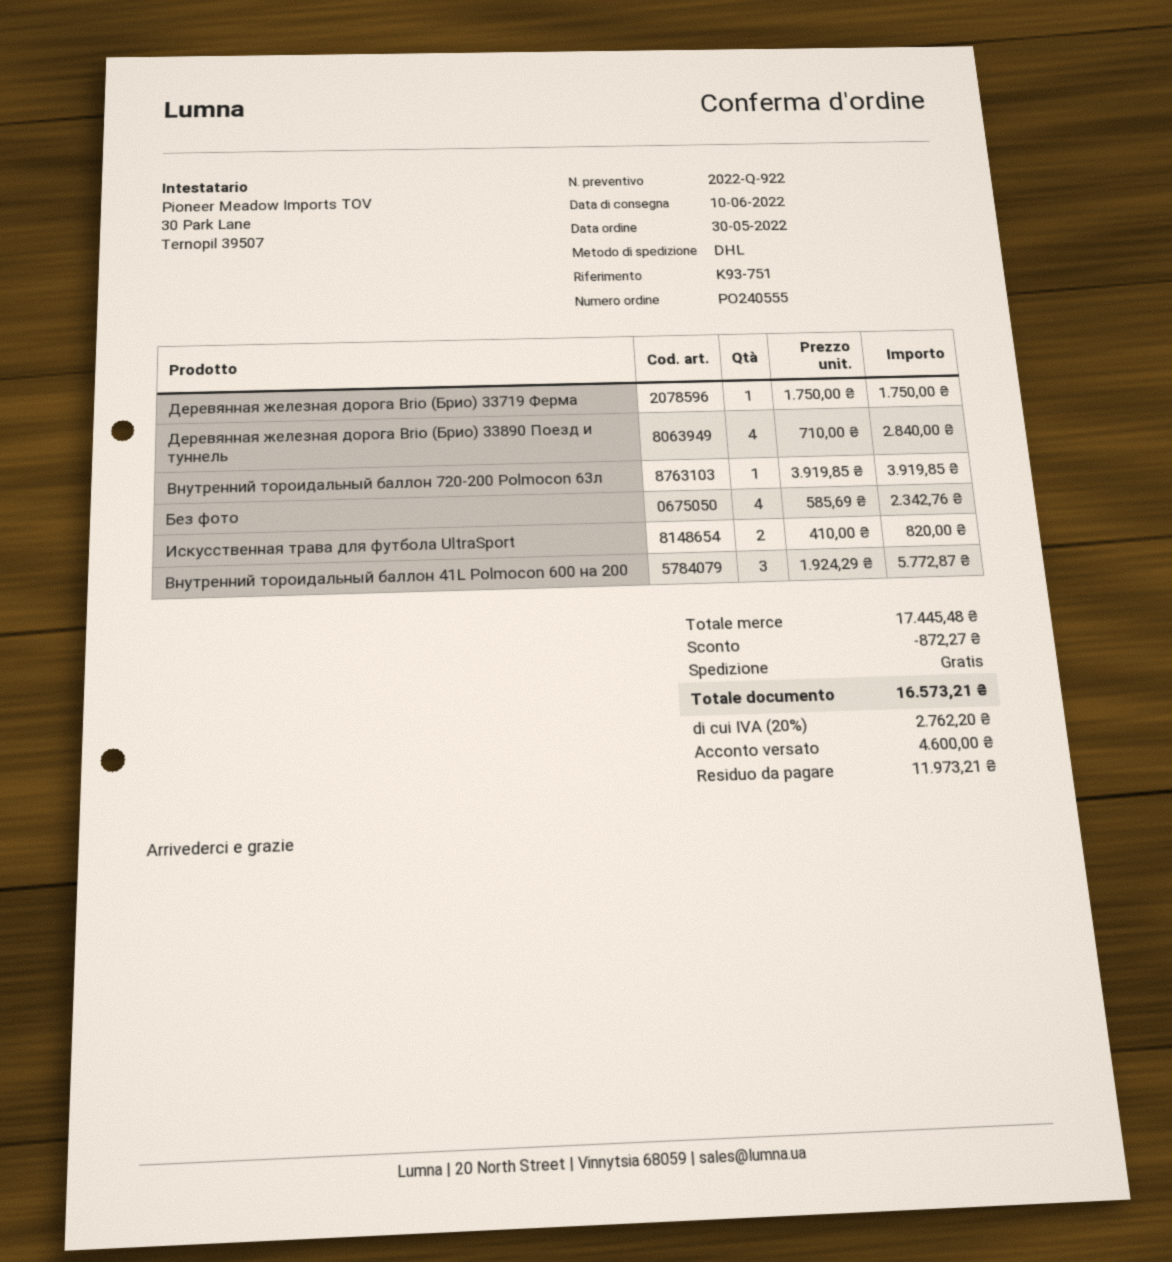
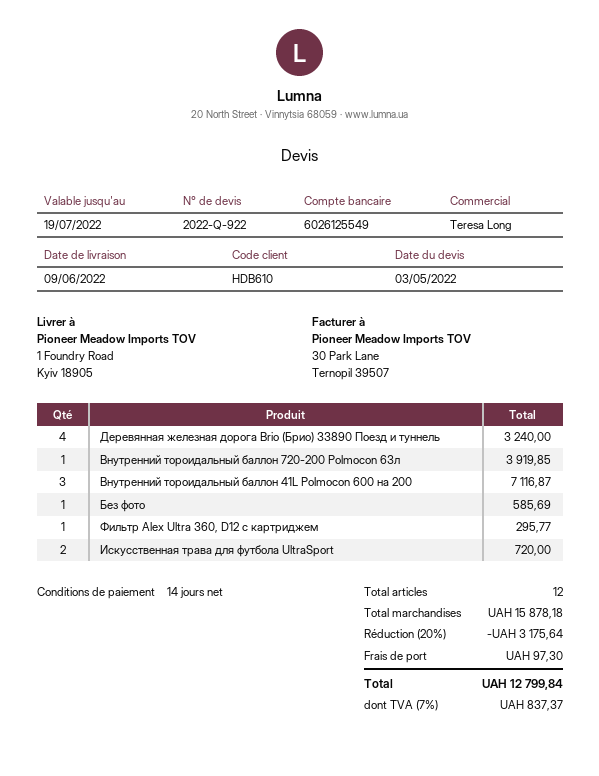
delivery date: 2022-06-10 -> 2022-06-09
Деревянная железная дорога Brio (Брио) 33719 Ферма: 1 for 1750.00 -> none
Деревянная железная дорога Brio (Брио) 33890 Поезд и туннель: 4 for 2840.00 -> 4 for 3240.00
Без фото: 4 for 2342.76 -> 1 for 585.69
Искусственная трава для футбола UltraSport: 2 for 820.00 -> 2 for 720.00
Внутренний тороидальный баллон 41L Polmocon 600 на 200: 3 for 5772.87 -> 3 for 7116.87
Фильтр Alex Ultra 360, D12 с картриджем: none -> 1 for 295.77
subtotal: 17445.48 -> 15878.18
discount: 872.27 -> 3175.64
shipping: 0.00 -> 97.30
tax: 20% = 2762.20 -> 7% = 837.37
total: 16573.21 -> 12799.84

